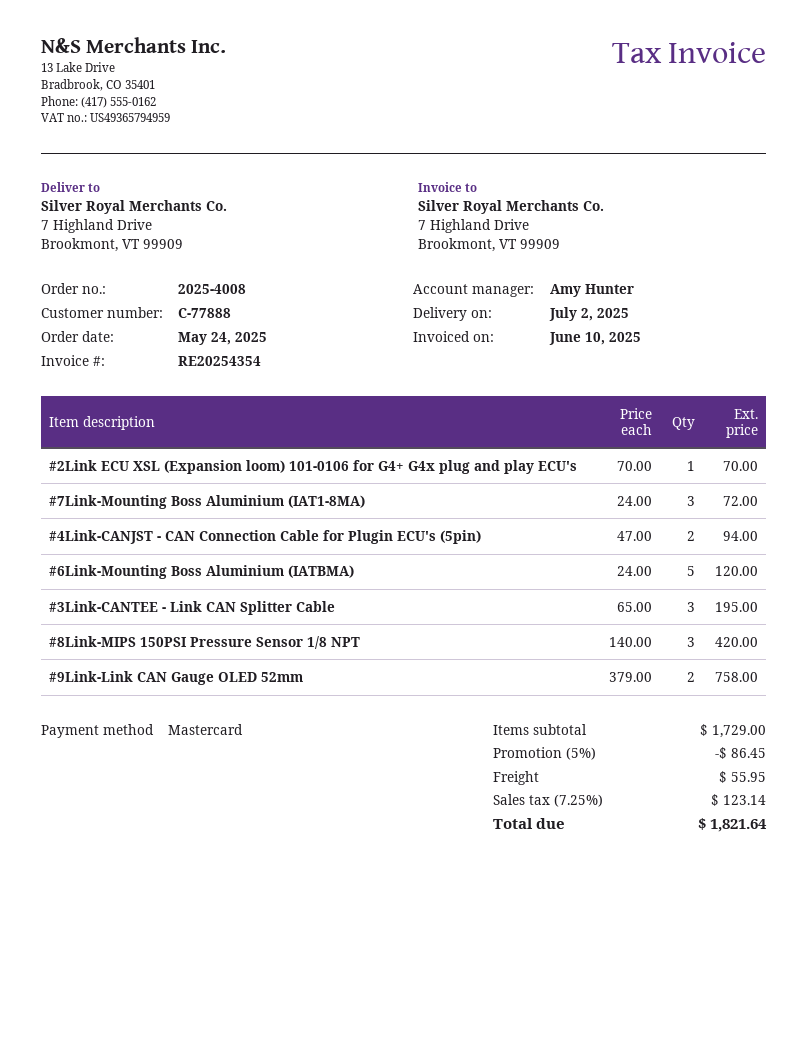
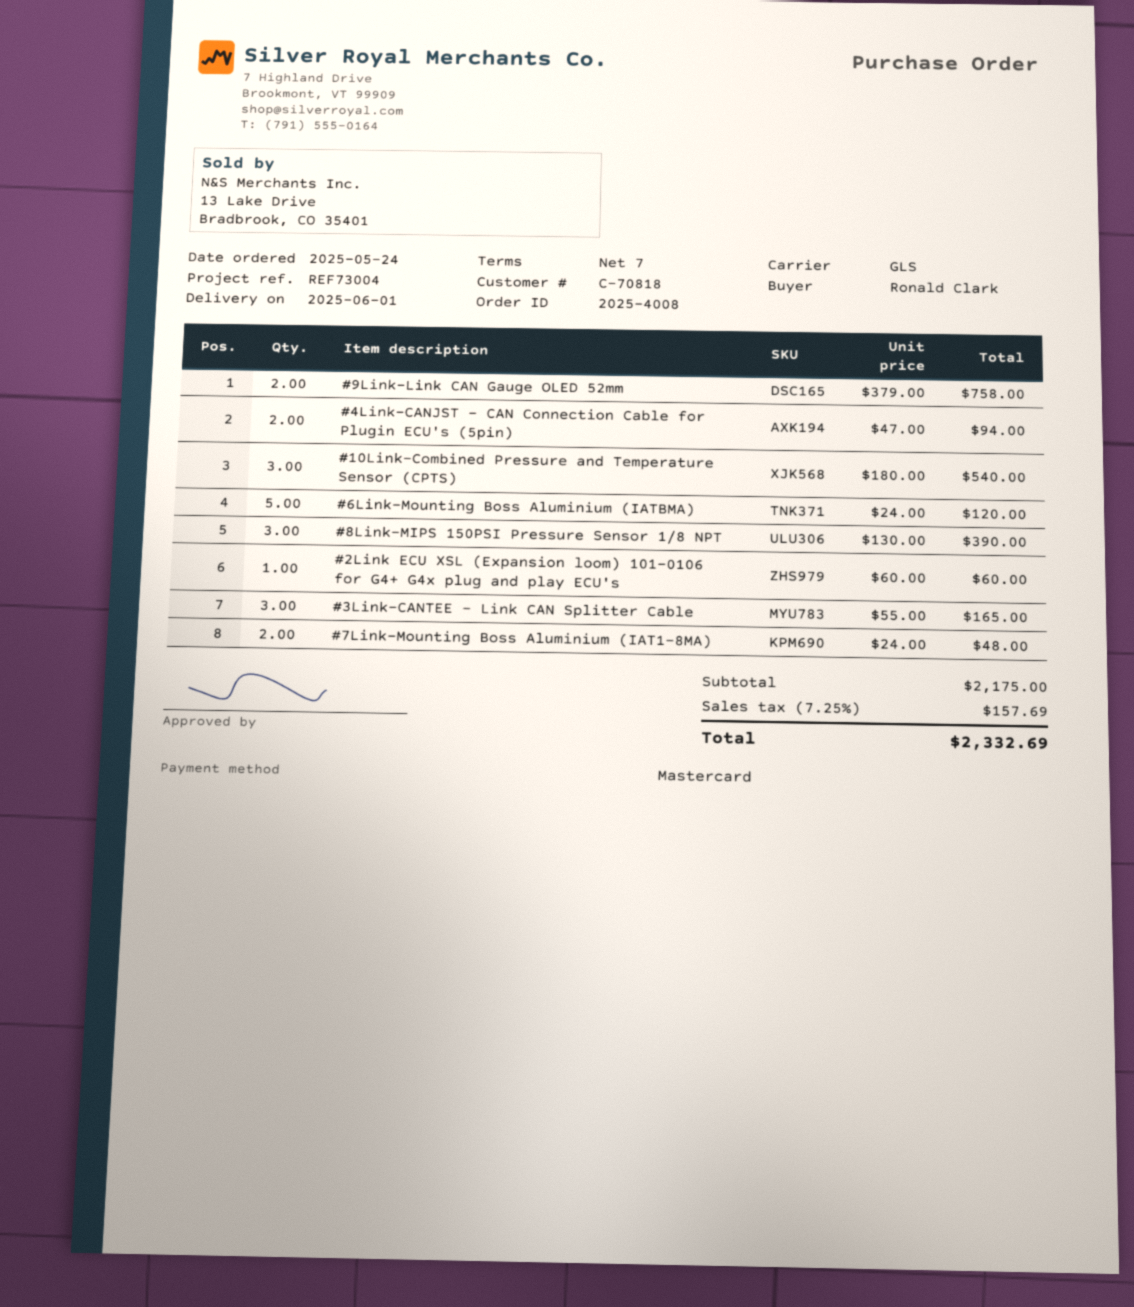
delivery date: 2025-07-02 -> 2025-06-01
customer number: C-77888 -> C-70818
#2Link ECU XSL (Expansion loom) 101-0106 for G4+ G4x plug and play ECU's: 1 x 70.00 = 70.00 -> 1 x 60.00 = 60.00
#7Link-Mounting Boss Aluminium (IAT1-8MA): 3 x 24.00 = 72.00 -> 2 x 24.00 = 48.00
#3Link-CANTEE - Link CAN Splitter Cable: 3 x 65.00 = 195.00 -> 3 x 55.00 = 165.00
#8Link-MIPS 150PSI Pressure Sensor 1/8 NPT: 3 x 140.00 = 420.00 -> 3 x 130.00 = 390.00
#10Link-Combined Pressure and Temperature Sensor (CPTS): none -> 3 x 180.00 = 540.00
subtotal: 1729.00 -> 2175.00
discount: 5% = 86.45 -> none
shipping: 55.95 -> none
tax: 7.25% = 123.14 -> 7.25% = 157.69
total: 1821.64 -> 2332.69

